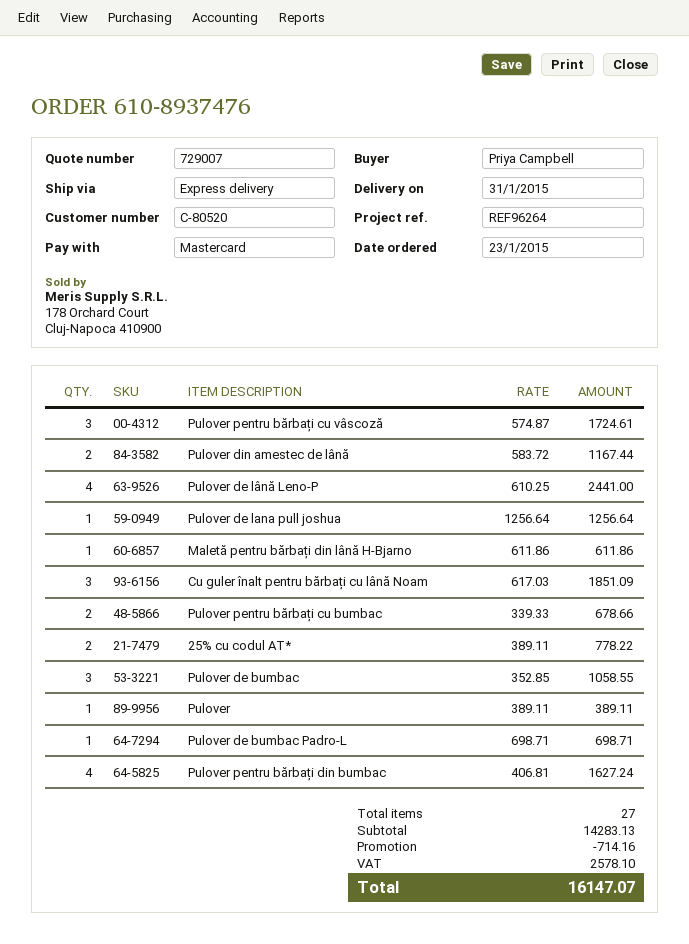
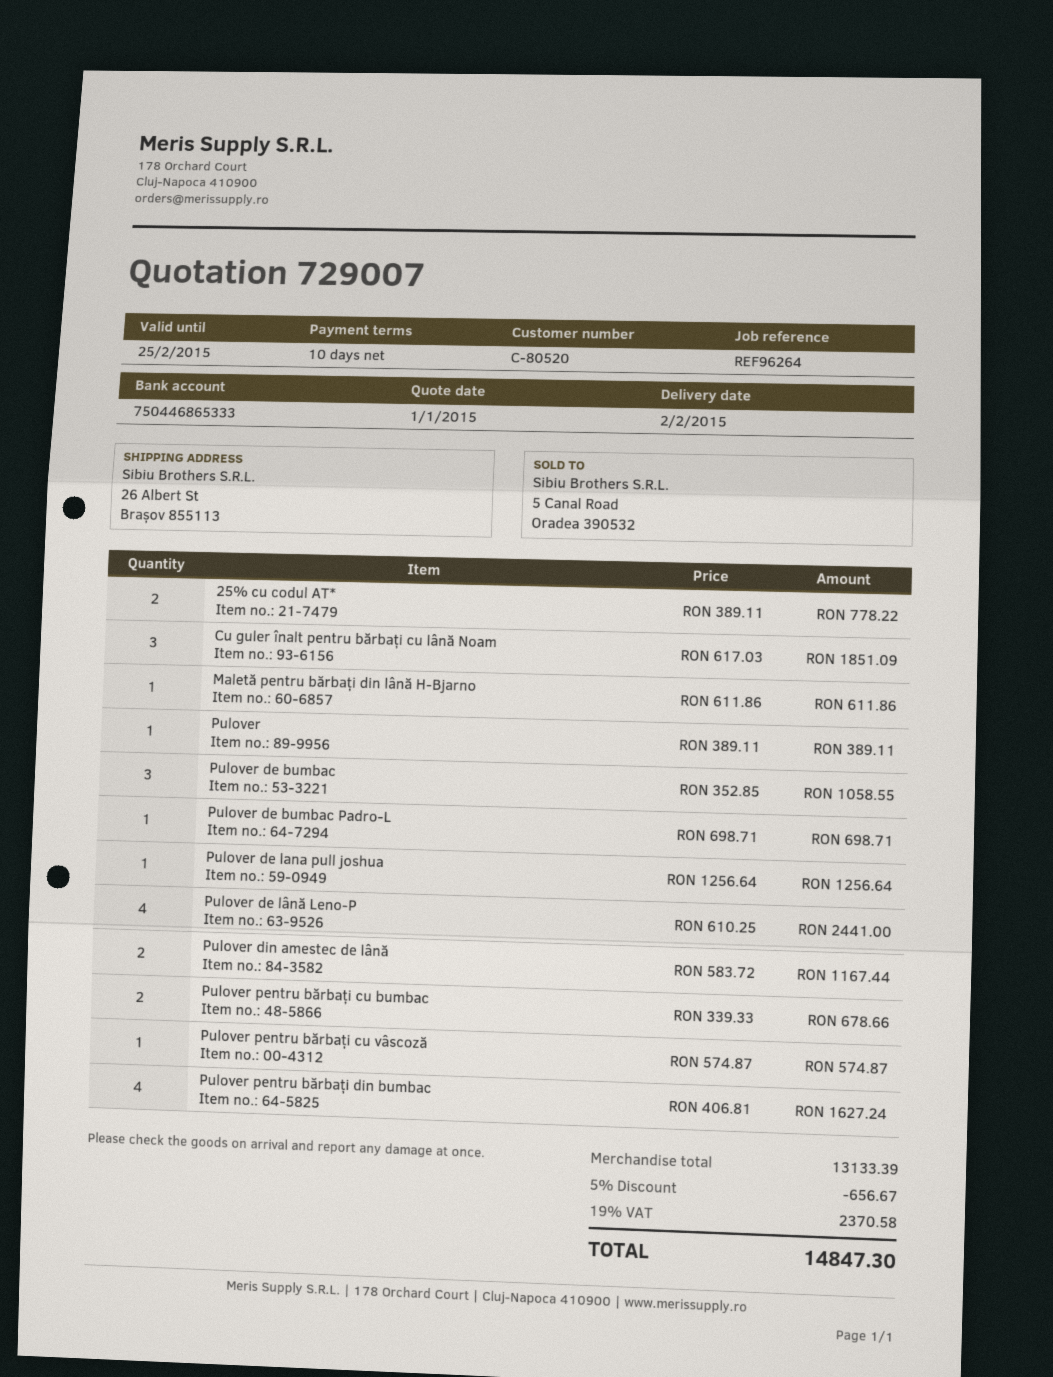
delivery date: 2015-01-31 -> 2015-02-02
Pulover pentru bărbați cu vâscoză: 3 x 574.87 = 1724.61 -> 1 x 574.87 = 574.87
subtotal: 14283.13 -> 13133.39
discount: 714.16 -> 656.67
tax: 2578.10 -> 2370.58
total: 16147.07 -> 14847.30

